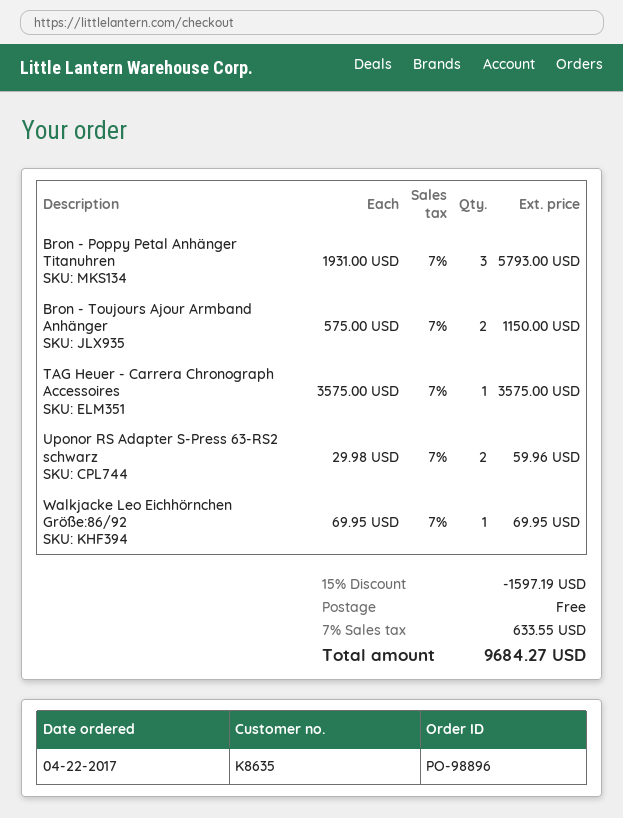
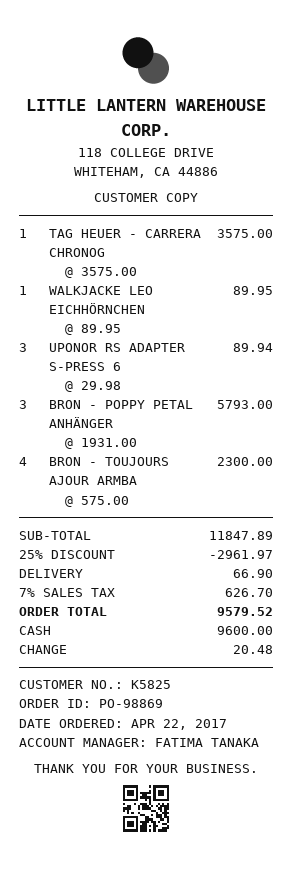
order number: PO-98896 -> PO-98869
customer number: K8635 -> K5825
Bron - Toujours Ajour Armband Anhänger: 2 x 575.00 = 1150.00 -> 4 x 575.00 = 2300.00
Uponor RS Adapter S-Press 63-RS2 schwarz: 2 x 29.98 = 59.96 -> 3 x 29.98 = 89.94
Walkjacke Leo Eichhörnchen Größe:86/92: 1 x 69.95 = 69.95 -> 1 x 89.95 = 89.95
discount: 15% = 1597.19 -> 25% = 2961.97
shipping: 0.00 -> 66.90
tax: 7% = 633.55 -> 7% = 626.70
total: 9684.27 -> 9579.52

